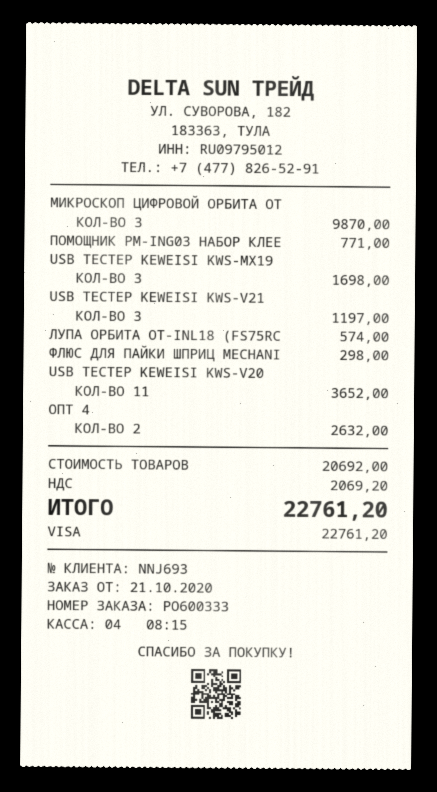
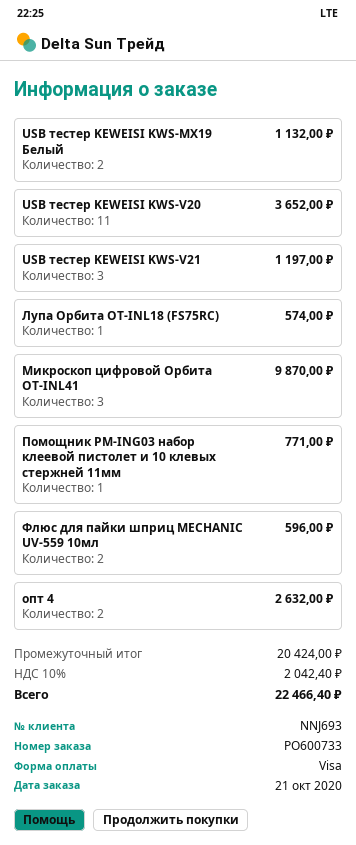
order number: PO600333 -> PO600733
USB ТЕСТЕР KEWEISI KWS-MX19: 3 for 1698.00 -> 2 for 1132.00
ФЛЮС ДЛЯ ПАЙКИ ШПРИЦ MECHANI: 1 for 298.00 -> 2 for 596.00
subtotal: 20692.00 -> 20424.00
tax: 2069.20 -> 2042.40
total: 22761.20 -> 22466.40

